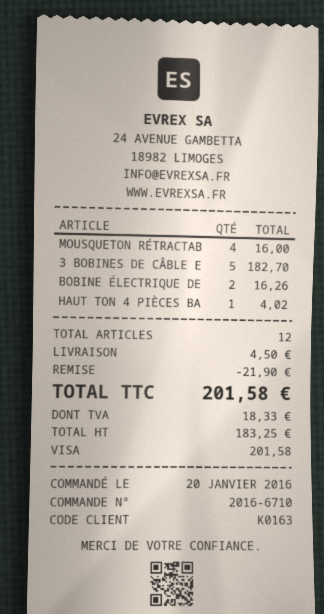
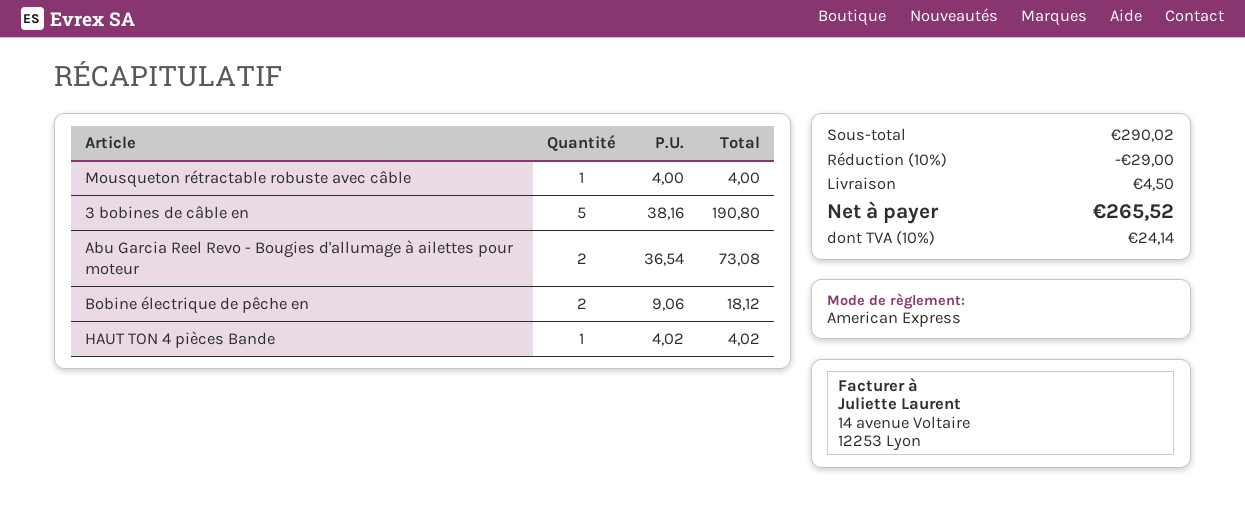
payment method: Visa -> American Express
MOUSQUETON RÉTRACTAB: 4 for 16.00 -> 1 for 4.00
3 BOBINES DE CÂBLE E: 5 for 182.70 -> 5 for 190.80
BOBINE ÉLECTRIQUE DE: 2 for 16.26 -> 2 for 18.12
Abu Garcia Reel Revo - Bougies d'allumage à ailettes pour moteur: none -> 2 for 73.08
discount: 21.90 -> 29.00
tax: 18.33 -> 24.14
total: 201.58 -> 265.52

